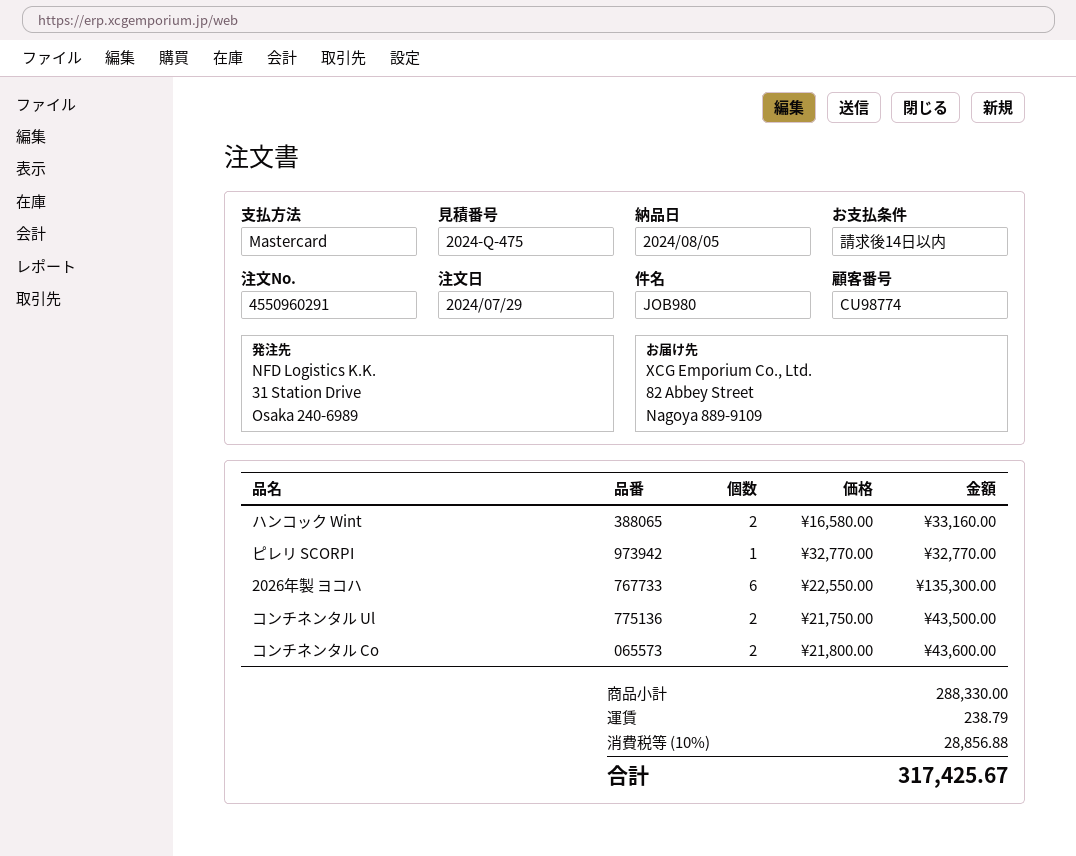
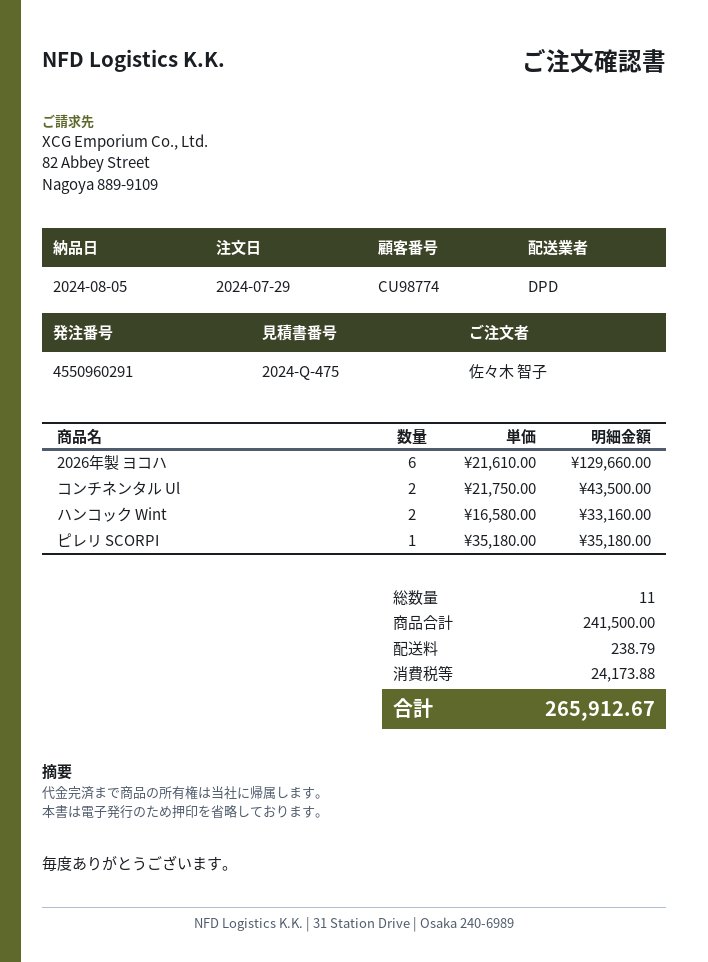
ピレリ SCORPI: 1 x 32770.00 = 32770.00 -> 1 x 35180.00 = 35180.00
2026年製 ヨコハ: 6 x 22550.00 = 135300.00 -> 6 x 21610.00 = 129660.00
コンチネンタル Co: 2 x 21800.00 = 43600.00 -> none
subtotal: 288330.00 -> 241500.00
tax: 28856.88 -> 24173.88
total: 317425.67 -> 265912.67

